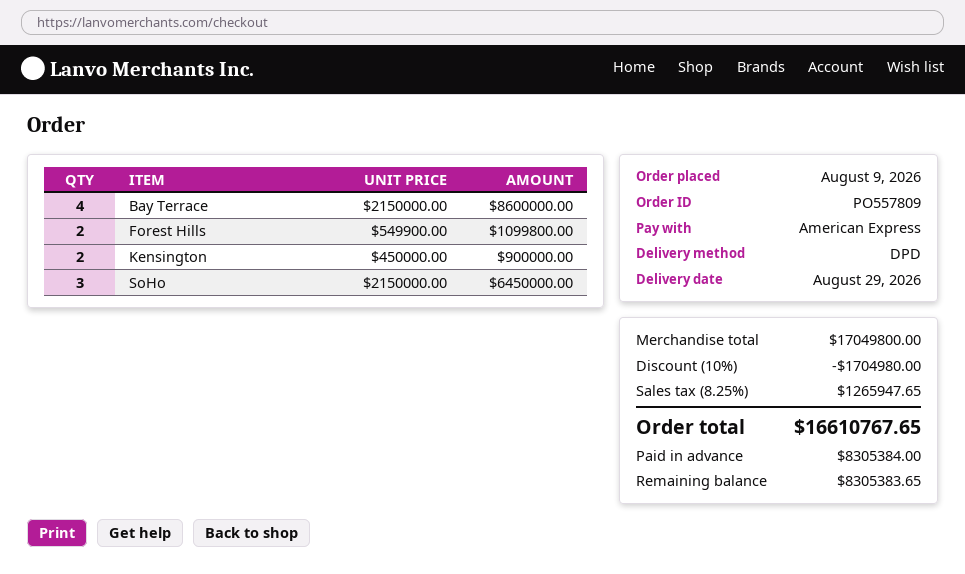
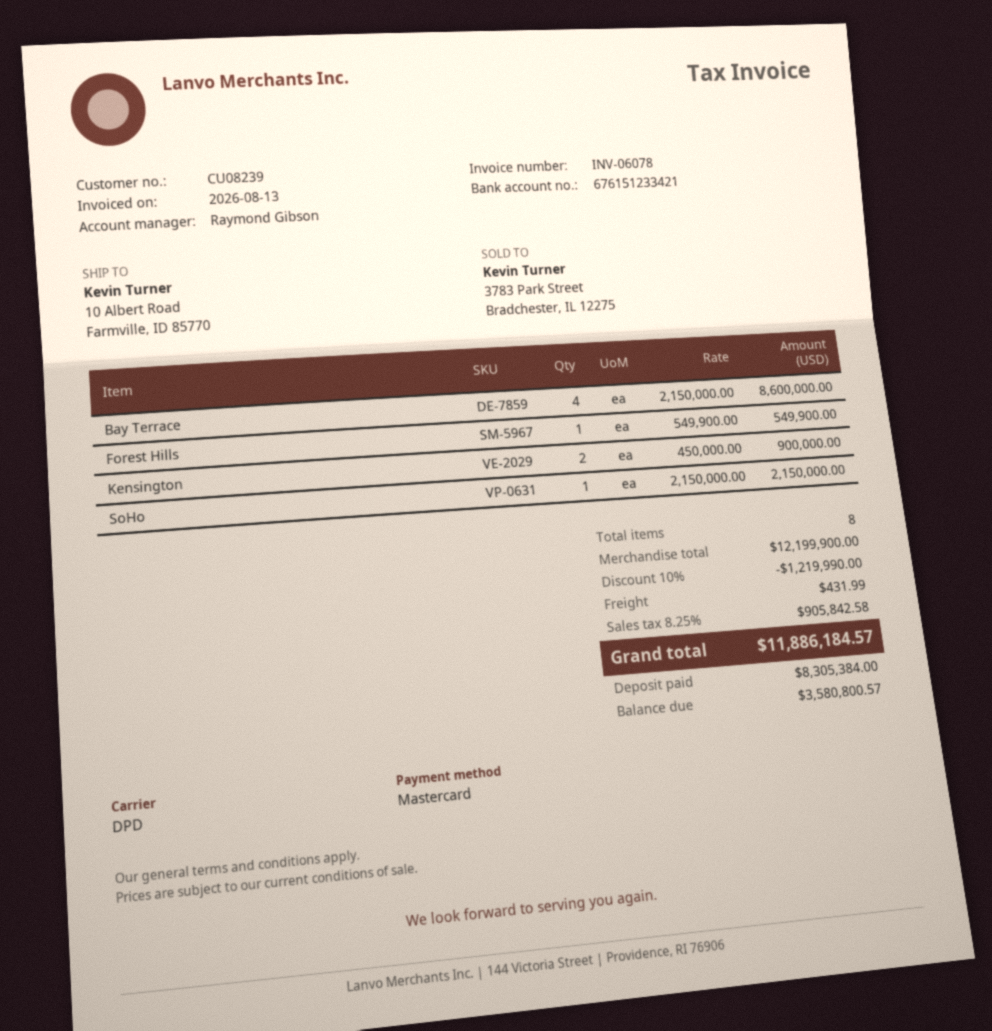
payment method: American Express -> Mastercard
Forest Hills: 2 x 549900.00 = 1099800.00 -> 1 x 549900.00 = 549900.00
SoHo: 3 x 2150000.00 = 6450000.00 -> 1 x 2150000.00 = 2150000.00
subtotal: 17049800.00 -> 12199900.00
discount: 10% = 1704980.00 -> 10% = 1219990.00
shipping: none -> 431.99
tax: 8.25% = 1265947.65 -> 8.25% = 905842.58
total: 16610767.65 -> 11886184.57
balance: 8305383.65 -> 3580800.57

